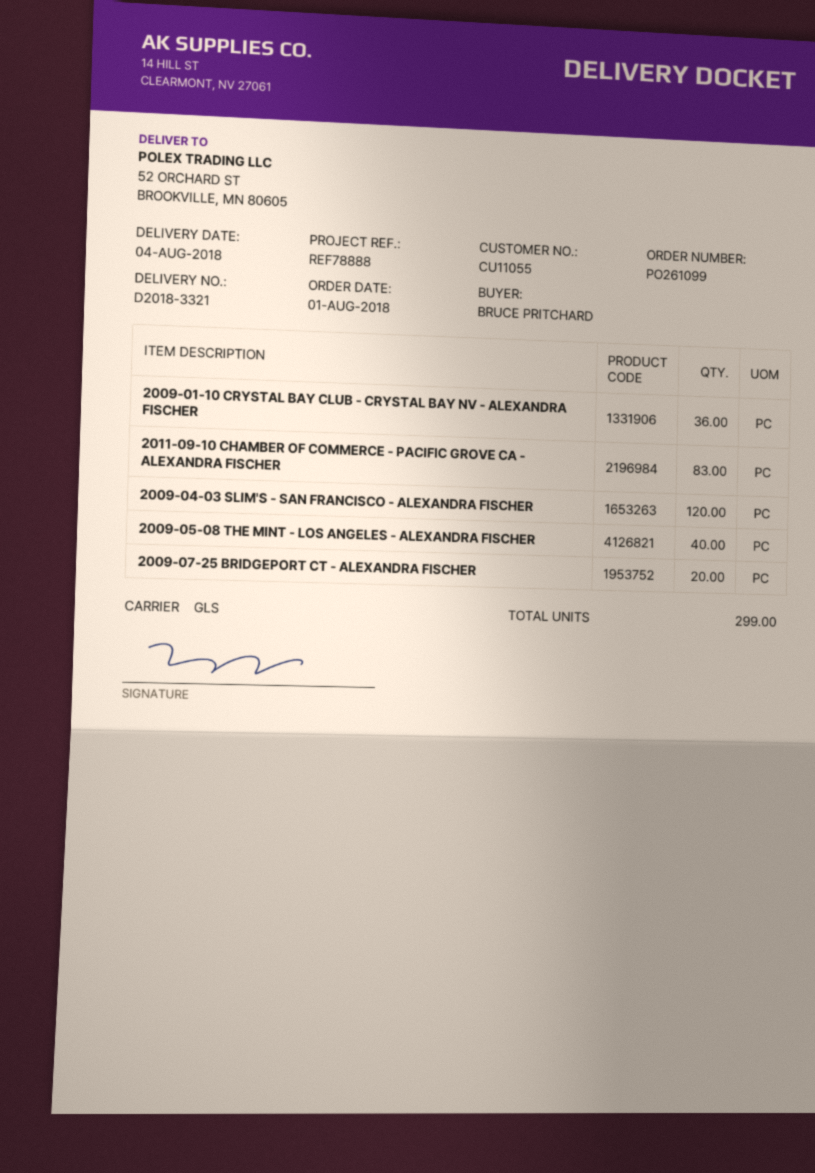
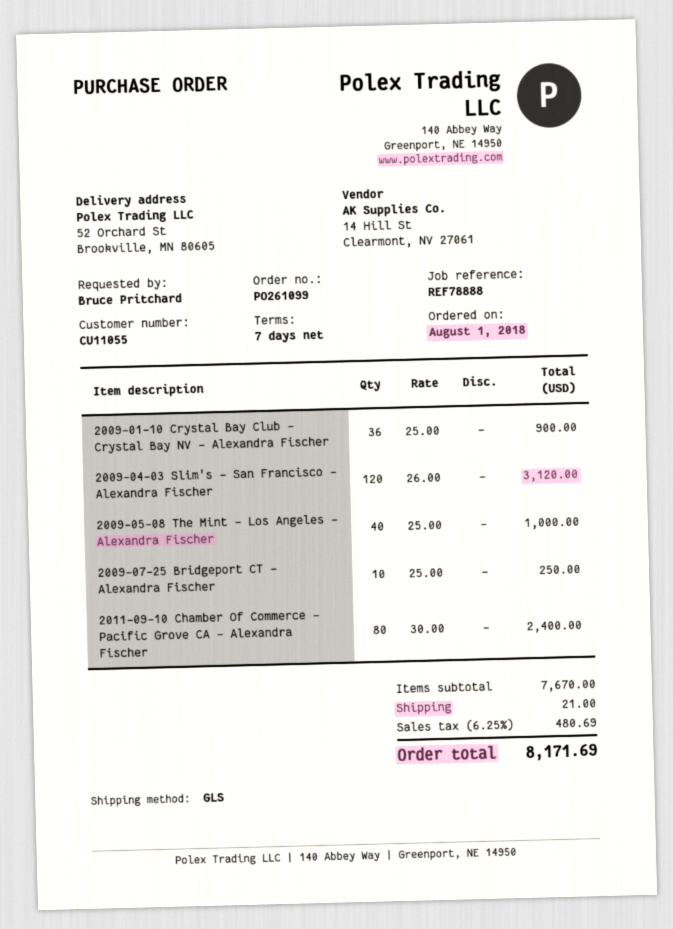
2011-09-10 CHAMBER OF COMMERCE - PACIFIC GROVE CA - ALEXANDRA FISCHER: 83 -> 80
2009-07-25 BRIDGEPORT CT - ALEXANDRA FISCHER: 20 -> 10

